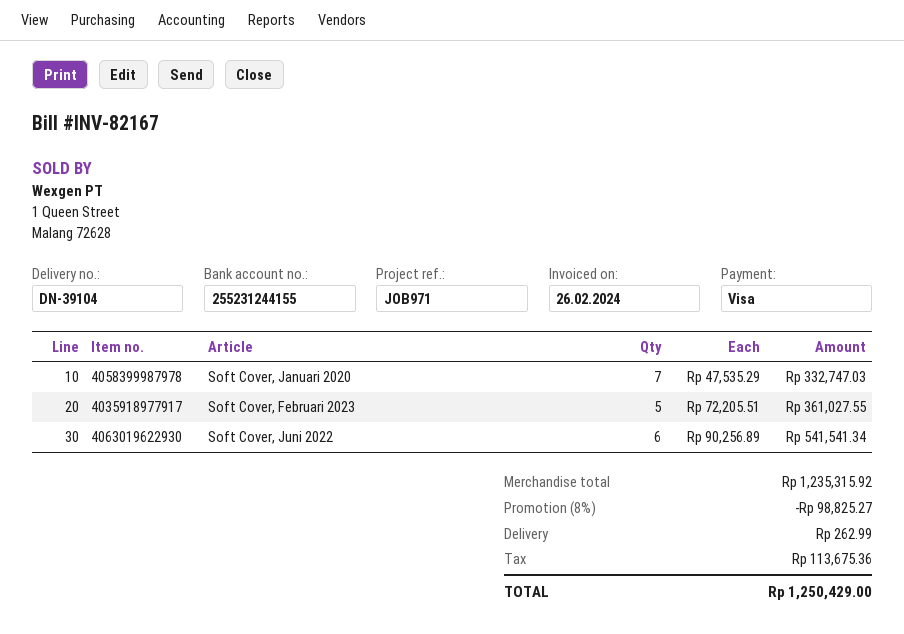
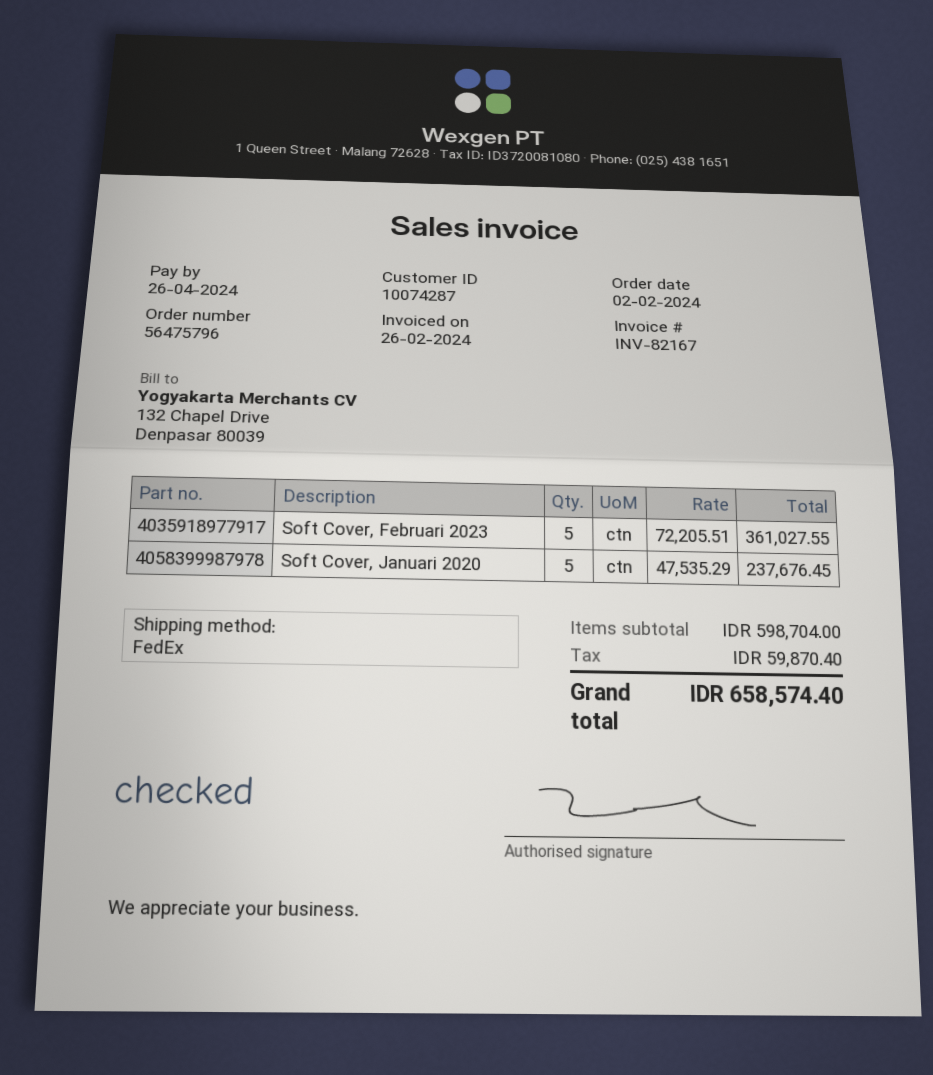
Soft Cover, Januari 2020: 7 x 47535.29 = 332747.03 -> 5 x 47535.29 = 237676.45
Soft Cover, Juni 2022: 6 x 90256.89 = 541541.34 -> none
subtotal: 1235315.92 -> 598704.00
discount: 8% = 98825.27 -> none
shipping: 262.99 -> none
tax: 113675.36 -> 59870.40
total: 1250429.00 -> 658574.40

